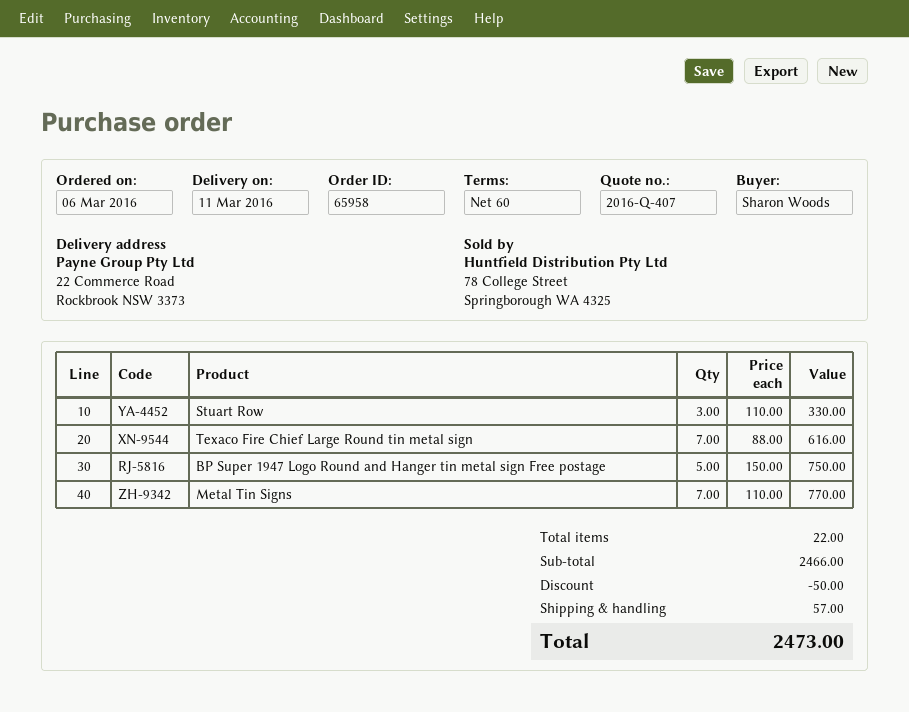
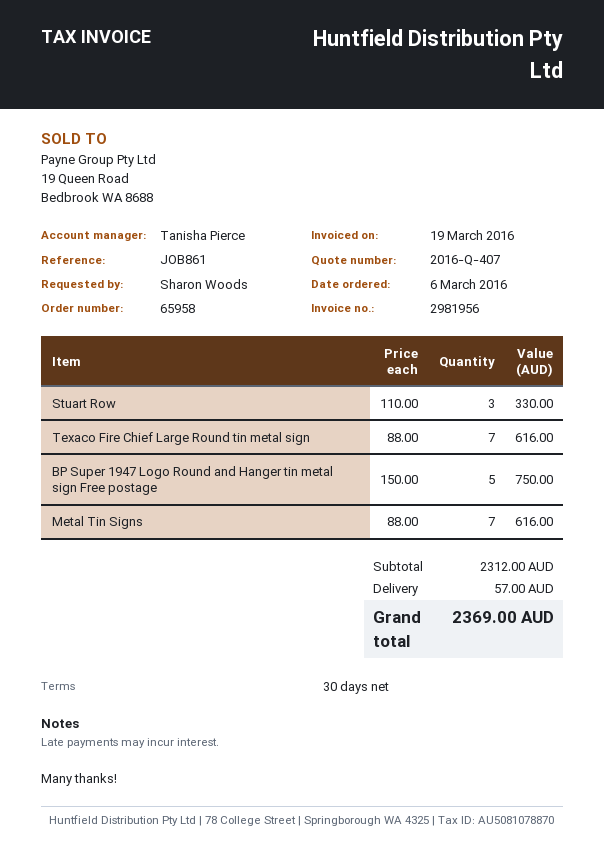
payment terms: 60 days -> 30 days
Metal Tin Signs: 7 x 110.00 = 770.00 -> 7 x 88.00 = 616.00
subtotal: 2466.00 -> 2312.00
discount: 50.00 -> none
total: 2473.00 -> 2369.00

